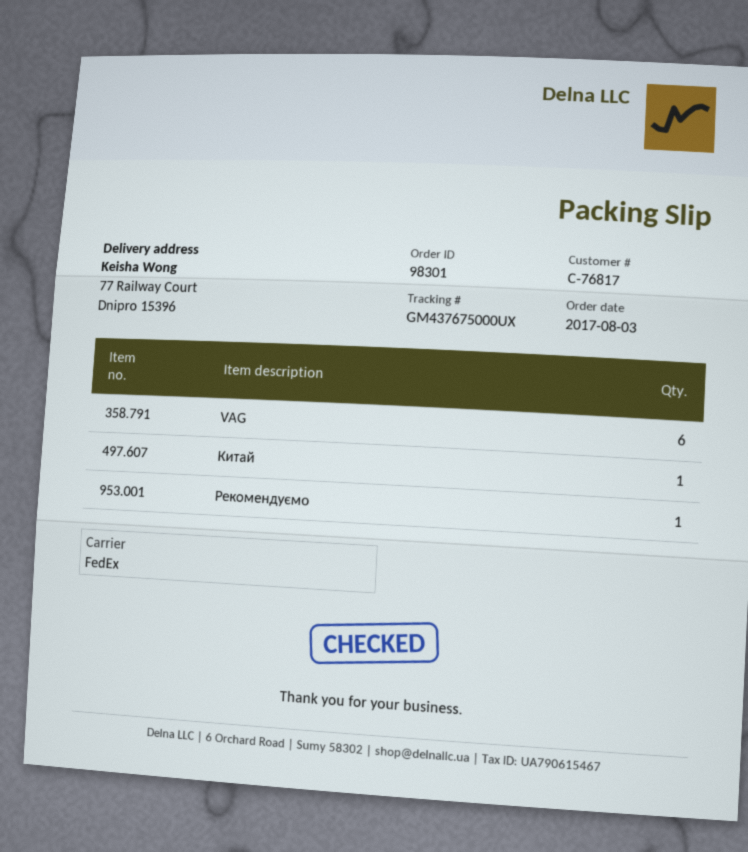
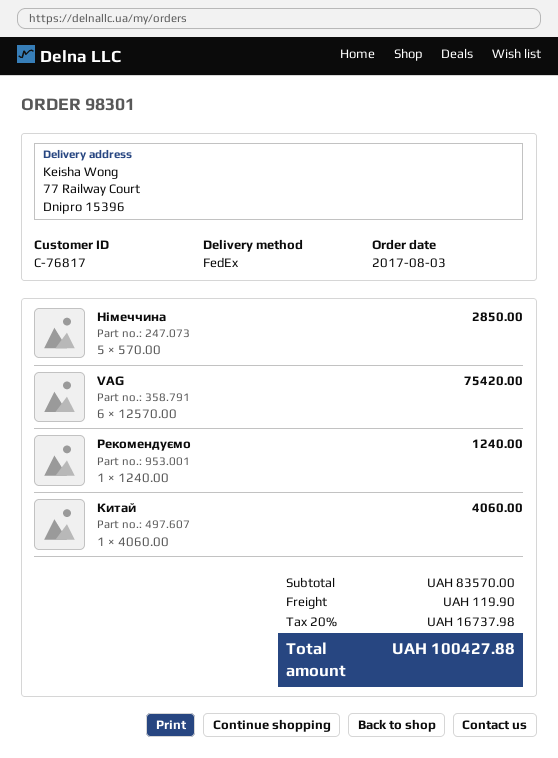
Німеччина: none -> 5

